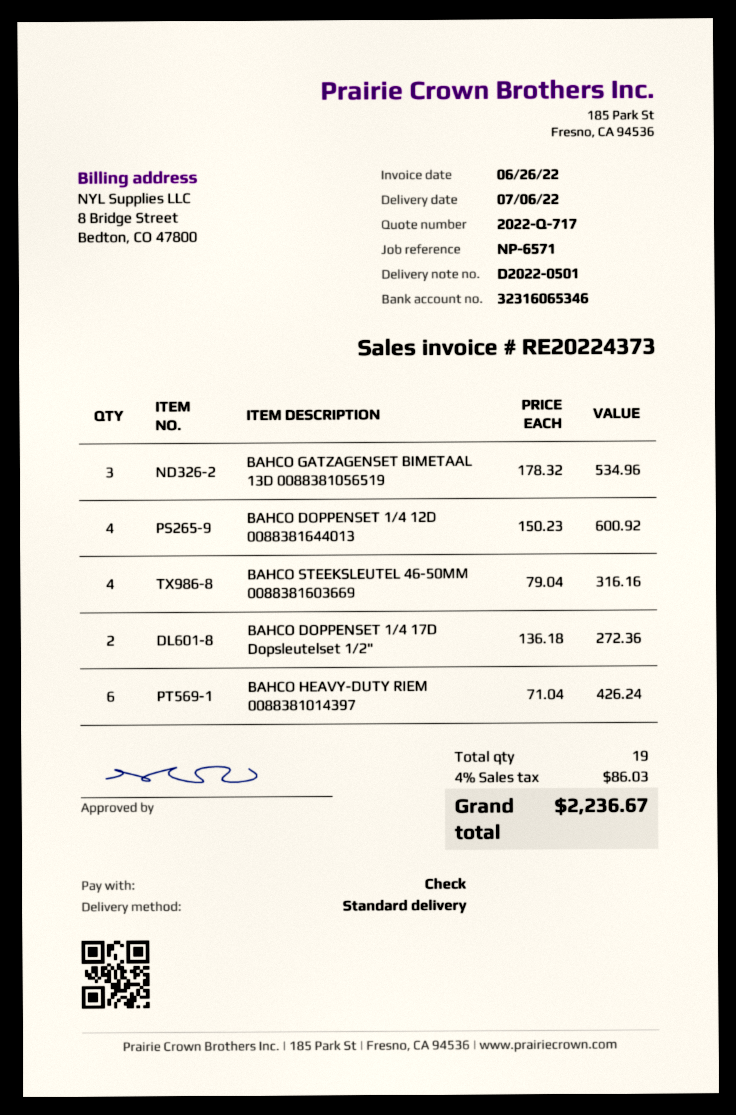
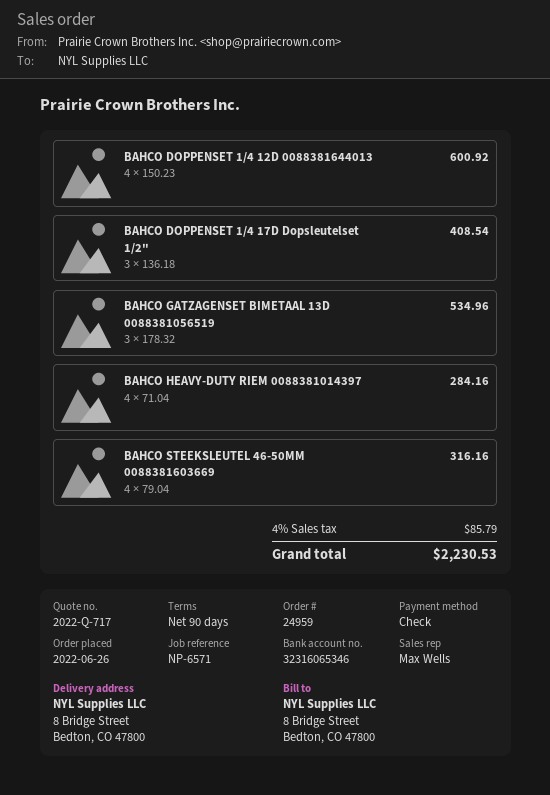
BAHCO DOPPENSET 1/4 17D Dopsleutelset 1/2": 2 x 136.18 = 272.36 -> 3 x 136.18 = 408.54
BAHCO HEAVY-DUTY RIEM 0088381014397: 6 x 71.04 = 426.24 -> 4 x 71.04 = 284.16
tax: 4% = 86.03 -> 4% = 85.79
total: 2236.67 -> 2230.53

